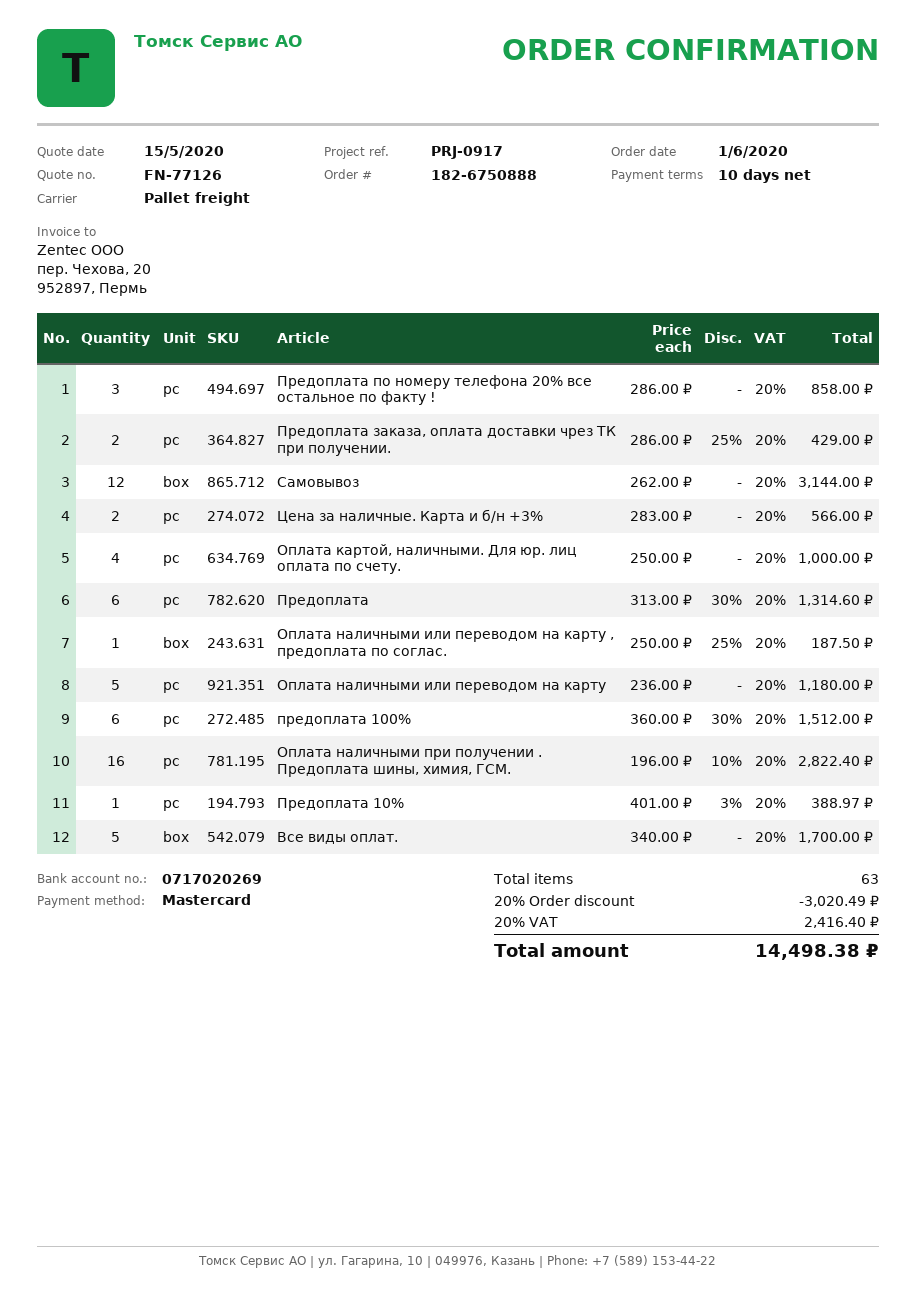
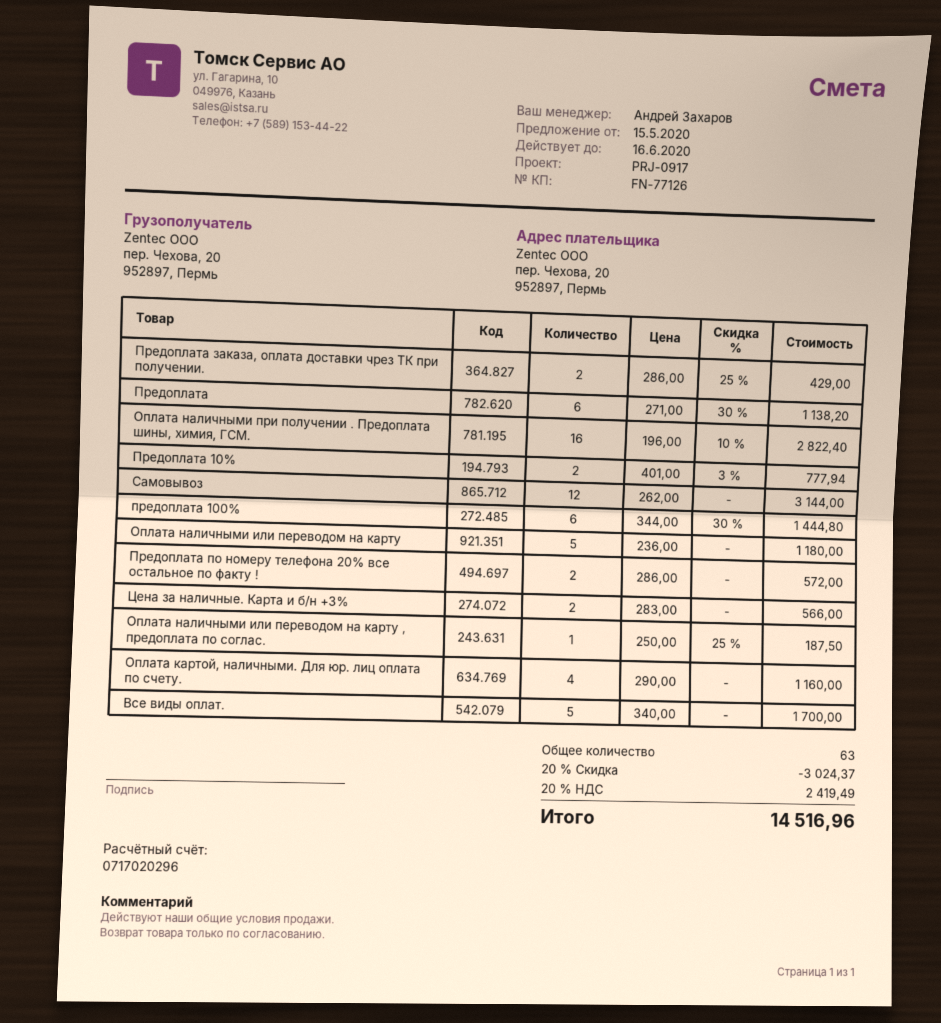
bank account: 0717020269 -> 0717020296
Предоплата по номеру телефона 20% все остальное по факту !: 3 x 286.00 = 858.00 -> 2 x 286.00 = 572.00
Оплата картой, наличными. Для юр. лиц оплата по счету.: 4 x 250.00 = 1000.00 -> 4 x 290.00 = 1160.00
Предоплата: 6 x 313.00 - 30% = 1314.60 -> 6 x 271.00 - 30% = 1138.20
предоплата 100%: 6 x 360.00 - 30% = 1512.00 -> 6 x 344.00 - 30% = 1444.80
Предоплата 10%: 1 x 401.00 - 3% = 388.97 -> 2 x 401.00 - 3% = 777.94
discount: 20% = 3020.49 -> 20% = 3024.37
tax: 20% = 2416.40 -> 20% = 2419.49
total: 14498.38 -> 14516.96

